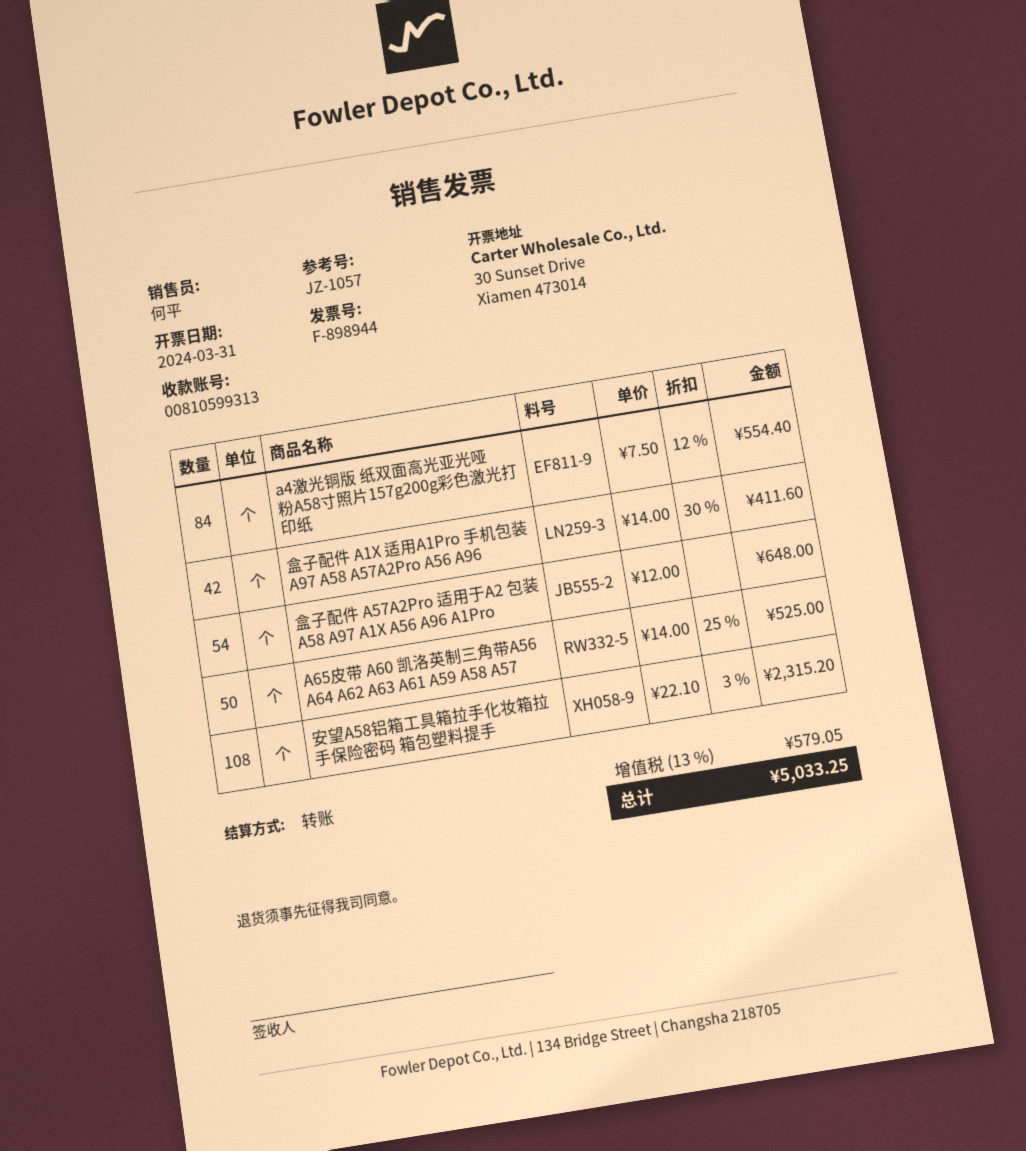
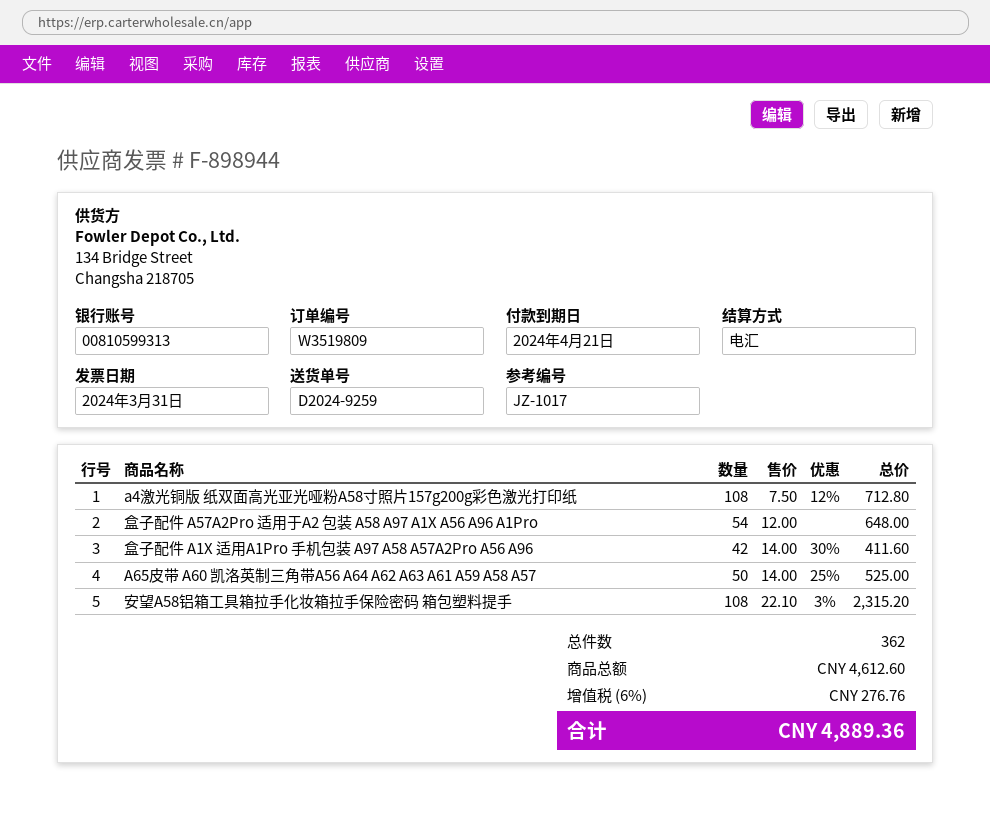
reference: JZ-1057 -> JZ-1017
a4激光铜版 纸双面高光亚光哑粉A58寸照片157g200g彩色激光打印纸: 84 x 7.50 - 12% = 554.40 -> 108 x 7.50 - 12% = 712.80
tax: 13% = 579.05 -> 6% = 276.76
total: 5033.25 -> 4889.36

